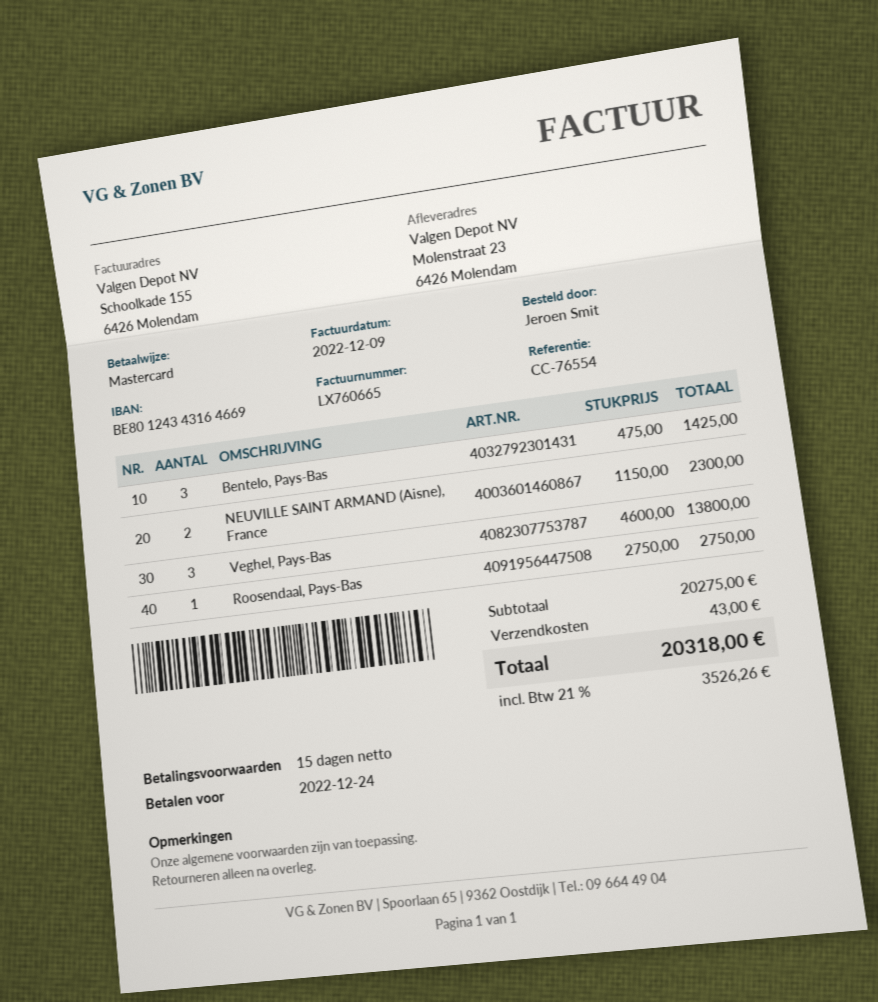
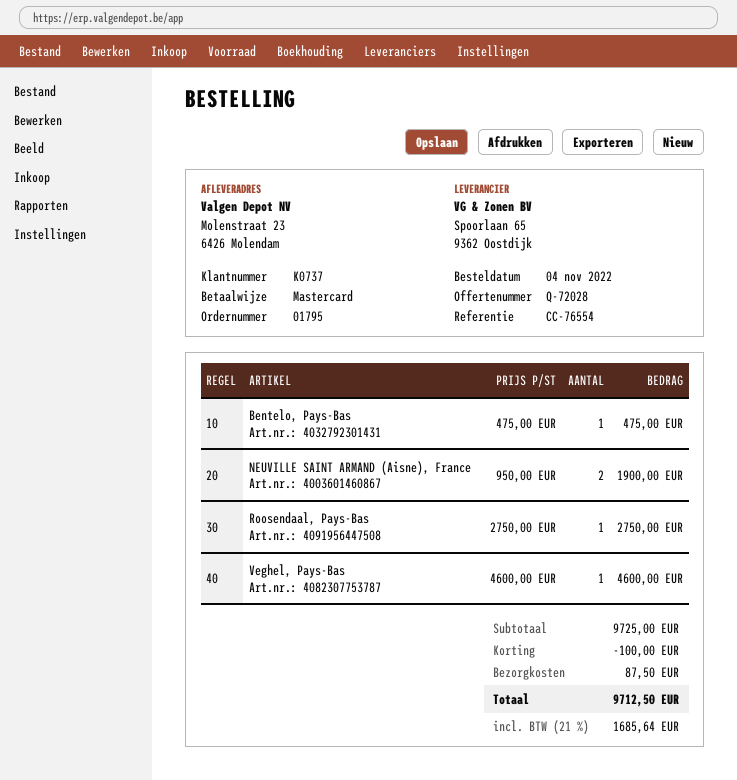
Bentelo, Pays-Bas: 3 x 475.00 = 1425.00 -> 1 x 475.00 = 475.00
NEUVILLE SAINT ARMAND (Aisne), France: 2 x 1150.00 = 2300.00 -> 2 x 950.00 = 1900.00
Veghel, Pays-Bas: 3 x 4600.00 = 13800.00 -> 1 x 4600.00 = 4600.00
subtotal: 20275.00 -> 9725.00
discount: none -> 100.00
shipping: 43.00 -> 87.50
tax: 21% = 3526.26 -> 21% = 1685.64
total: 20318.00 -> 9712.50

